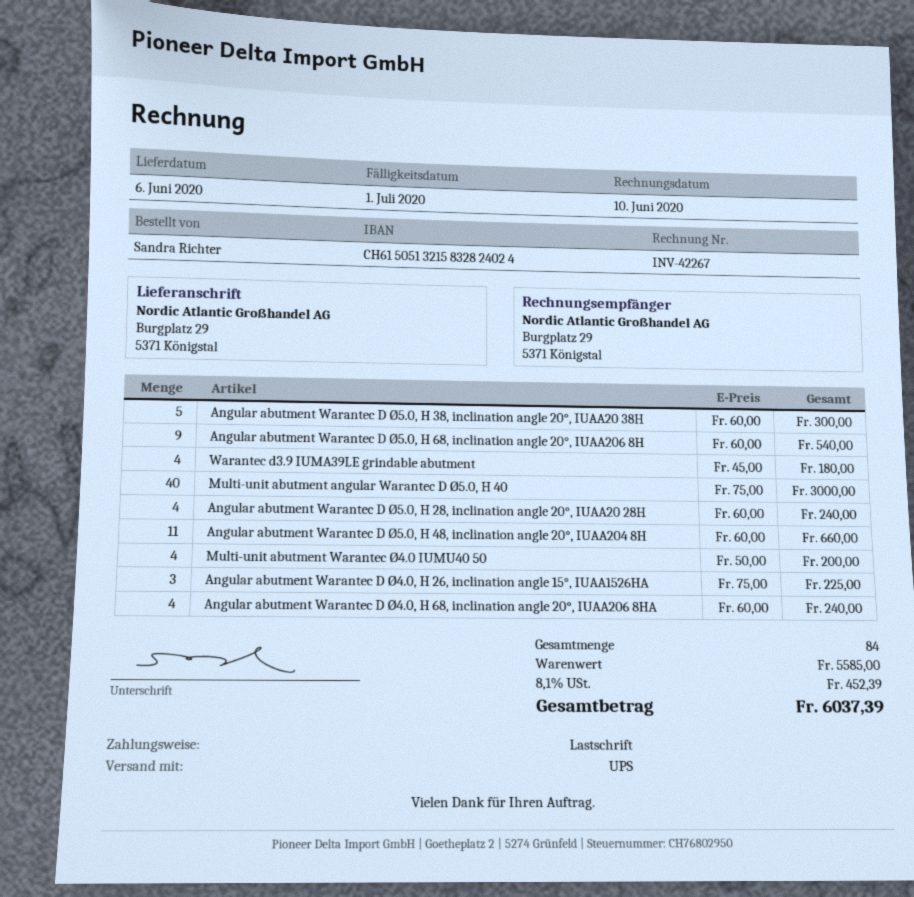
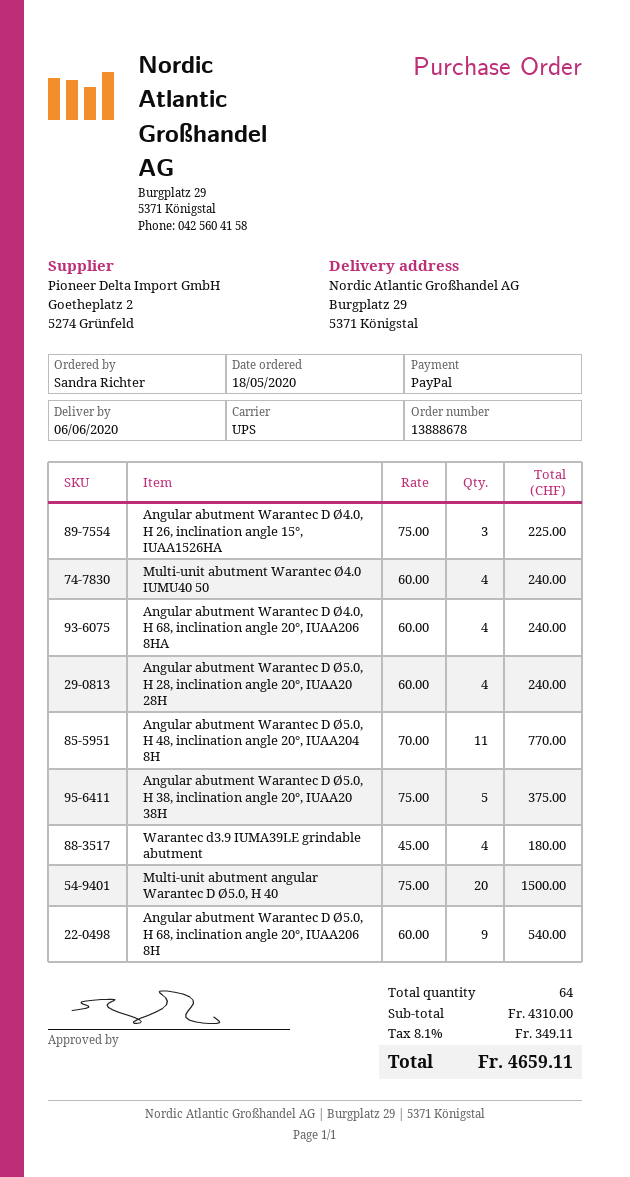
payment method: direct debit -> PayPal
Angular abutment Warantec D Ø5.0, H 38, inclination angle 20°, IUAA20 38H: 5 x 60.00 = 300.00 -> 5 x 75.00 = 375.00
Multi-unit abutment angular Warantec D Ø5.0, H 40: 40 x 75.00 = 3000.00 -> 20 x 75.00 = 1500.00
Angular abutment Warantec D Ø5.0, H 48, inclination angle 20°, IUAA204 8H: 11 x 60.00 = 660.00 -> 11 x 70.00 = 770.00
Multi-unit abutment Warantec Ø4.0 IUMU40 50: 4 x 50.00 = 200.00 -> 4 x 60.00 = 240.00
total quantity: 84 -> 64
subtotal: 5585.00 -> 4310.00
tax: 8.1% = 452.39 -> 8.1% = 349.11
total: 6037.39 -> 4659.11

